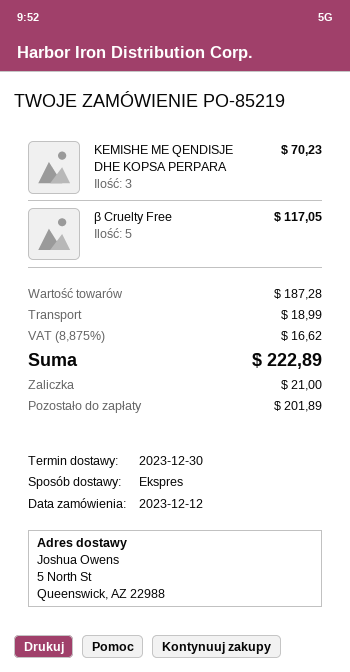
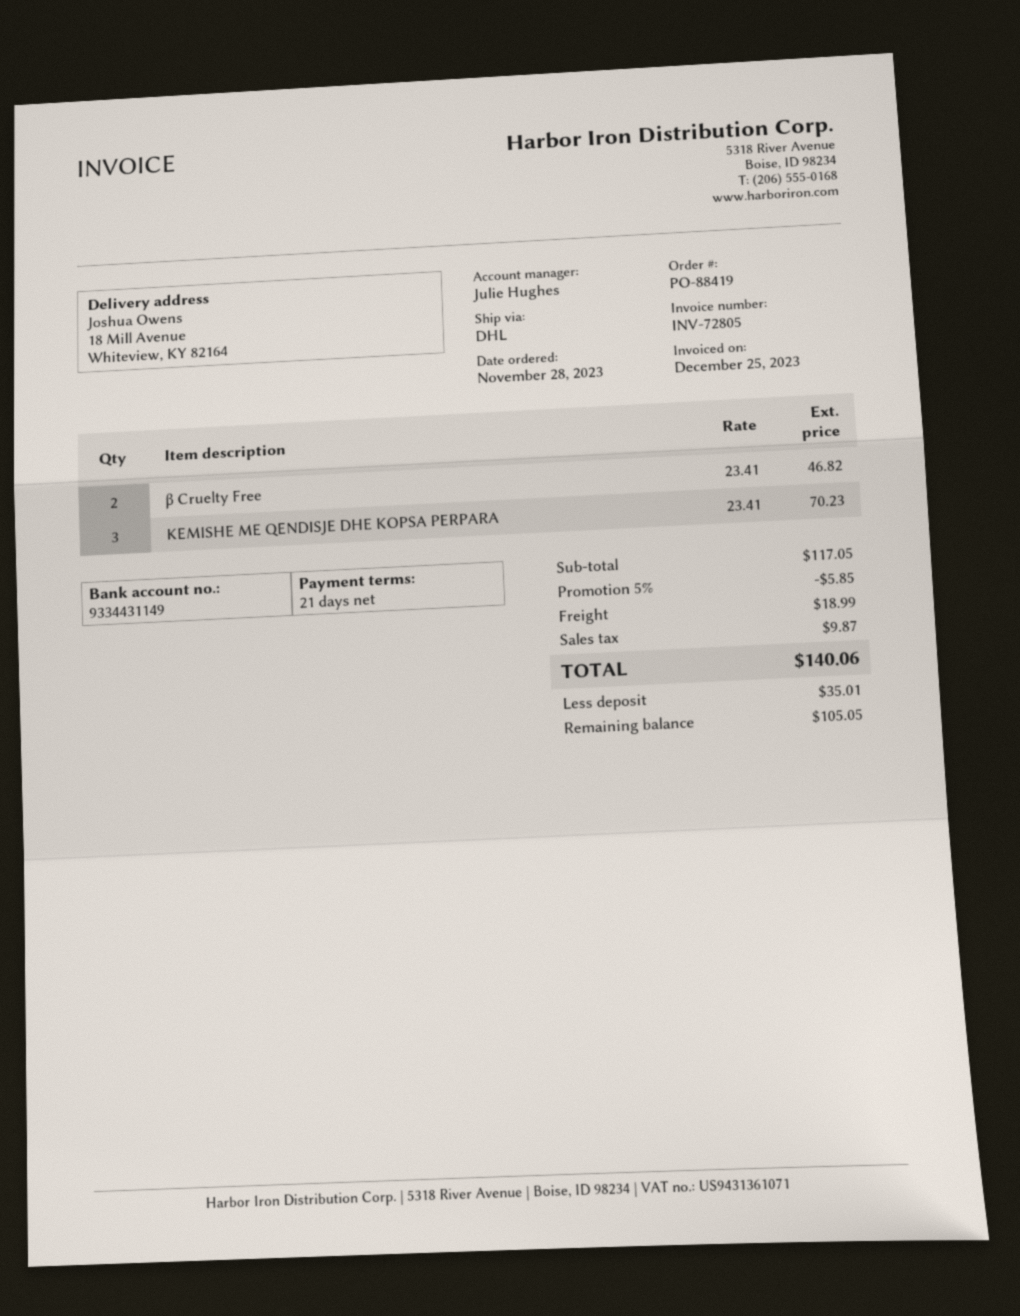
order number: PO-85219 -> PO-88419
order date: 2023-12-12 -> 2023-11-28
shipping method: express -> DHL
ship to: 5 North St, Queenswick, AZ 22988 -> 18 Mill Avenue, Whiteview, KY 82164
β Cruelty Free: 5 for 117.05 -> 2 for 46.82
subtotal: 187.28 -> 117.05
discount: none -> 5% = 5.85
tax: 16.62 -> 9.87
total: 222.89 -> 140.06
deposit: 21.00 -> 35.01
balance: 201.89 -> 105.05

